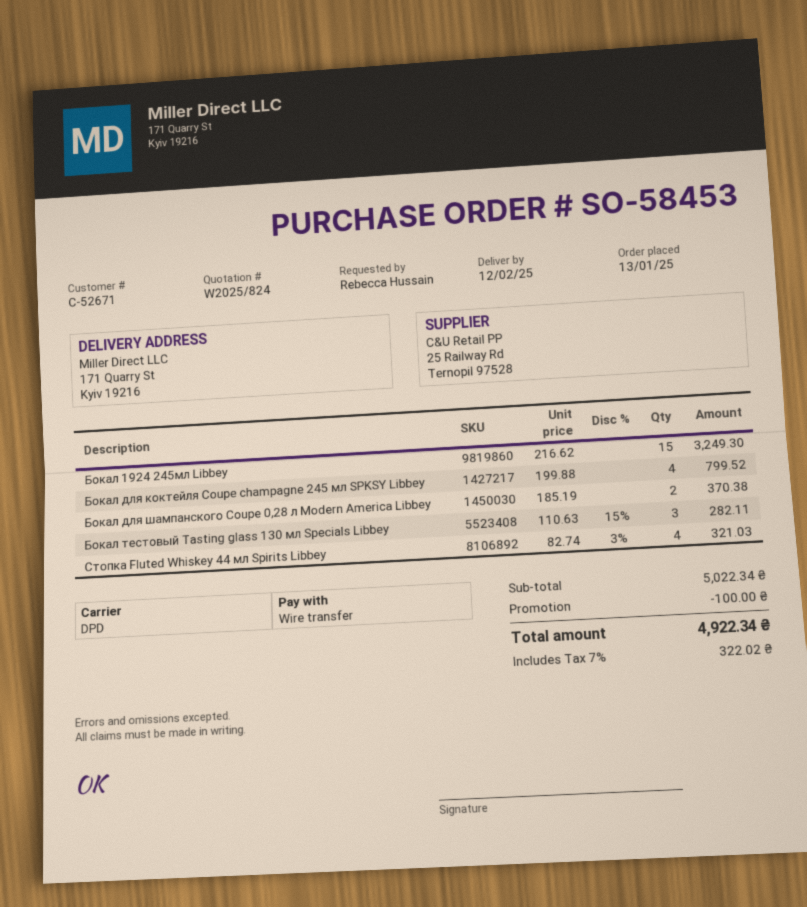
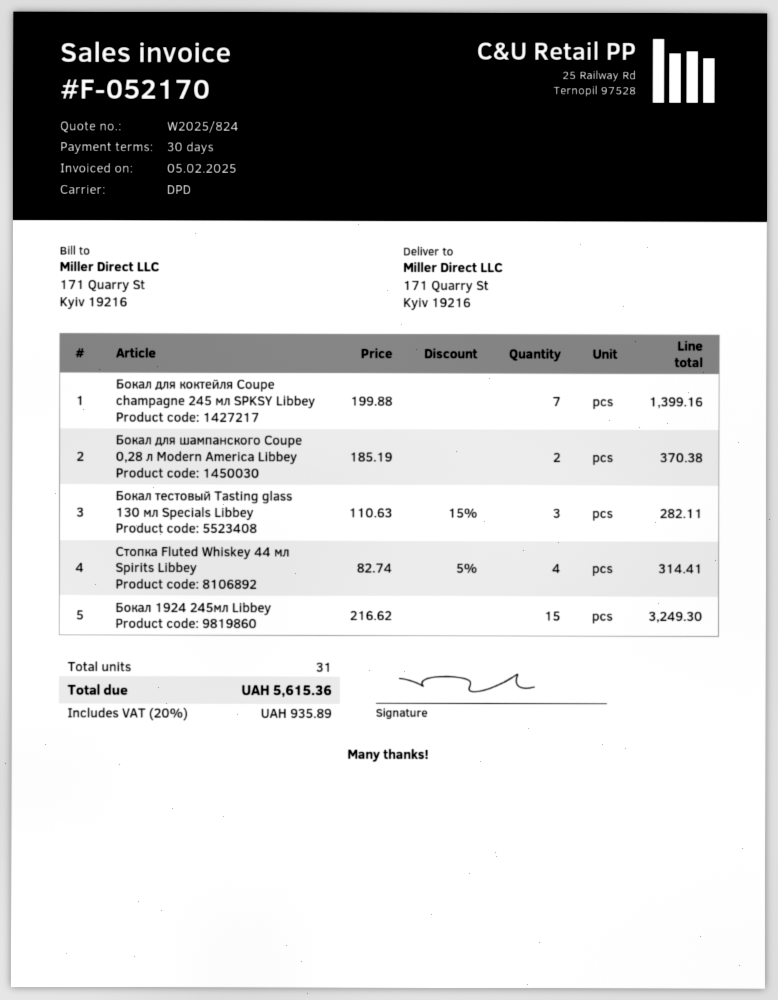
Бокал для коктейля Coupe champagne 245 мл SPKSY Libbey: 4 x 199.88 = 799.52 -> 7 x 199.88 = 1399.16
Стопка Fluted Whiskey 44 мл Spirits Libbey: 4 x 82.74 - 3% = 321.03 -> 4 x 82.74 - 5% = 314.41
discount: 100.00 -> none
tax: 7% = 322.02 -> 20% = 935.89
total: 4922.34 -> 5615.36

